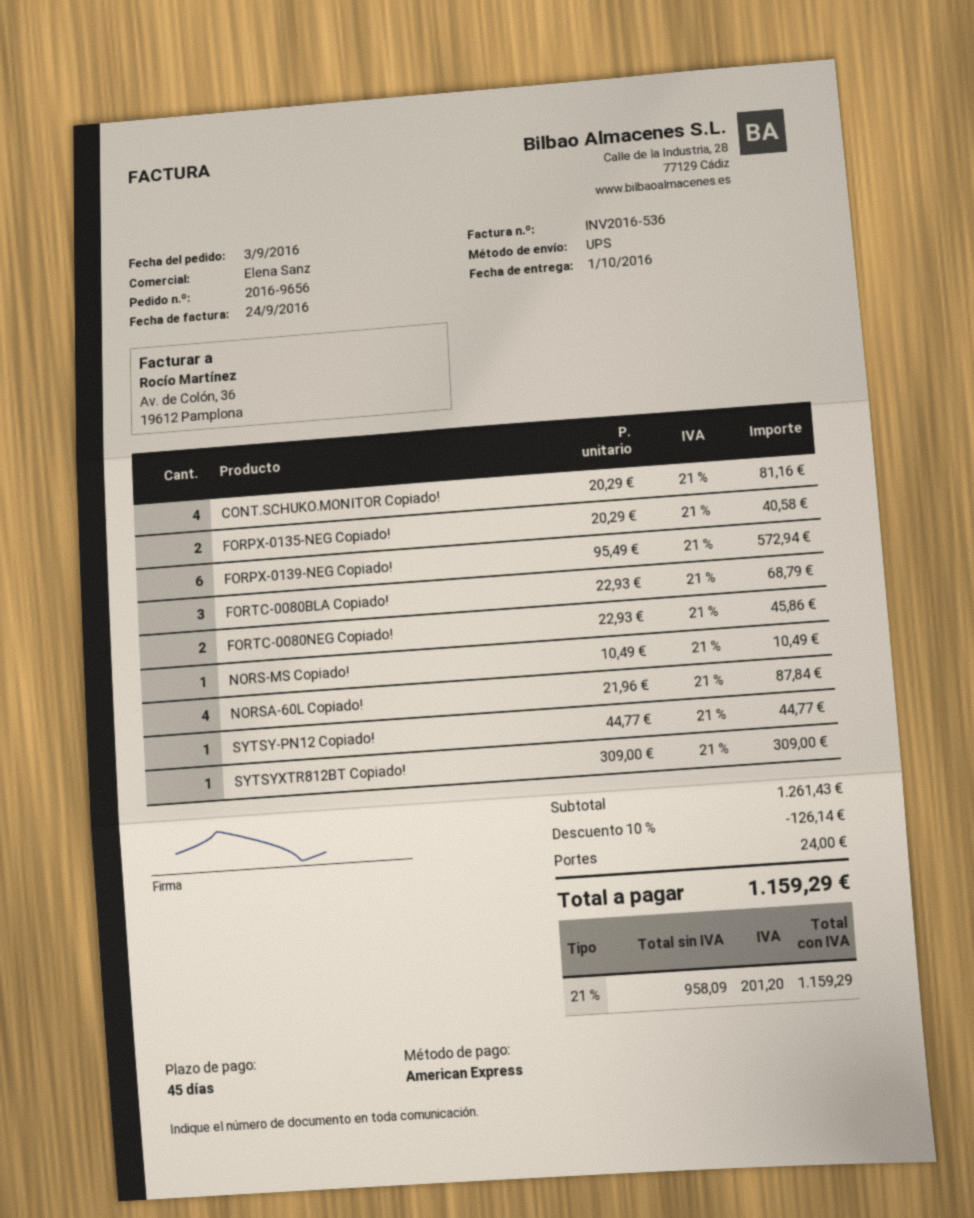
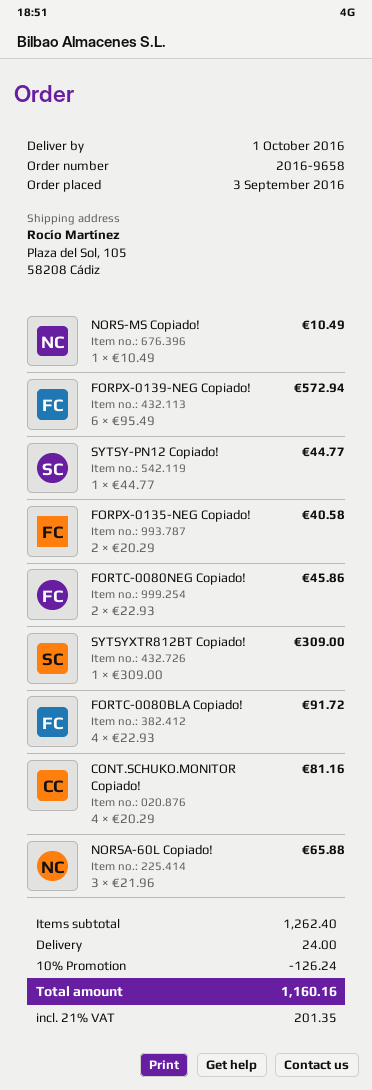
order number: 2016-9656 -> 2016-9658
FORTC-0080BLA Copiado!: 3 x 22.93 = 68.79 -> 4 x 22.93 = 91.72
NORSA-60L Copiado!: 4 x 21.96 = 87.84 -> 3 x 21.96 = 65.88
subtotal: 1261.43 -> 1262.40
discount: 10% = 126.14 -> 10% = 126.24
tax: 21% = 201.20 -> 21% = 201.35
total: 1159.29 -> 1160.16

